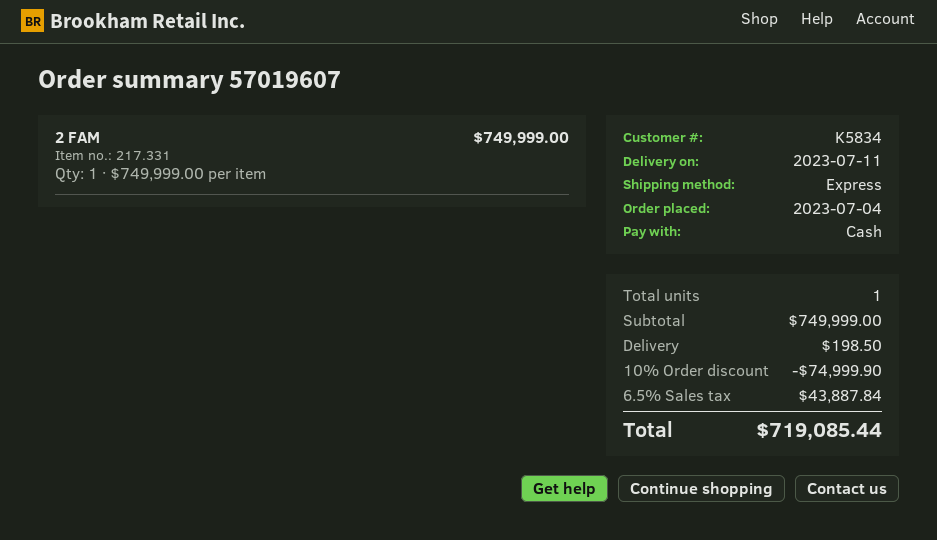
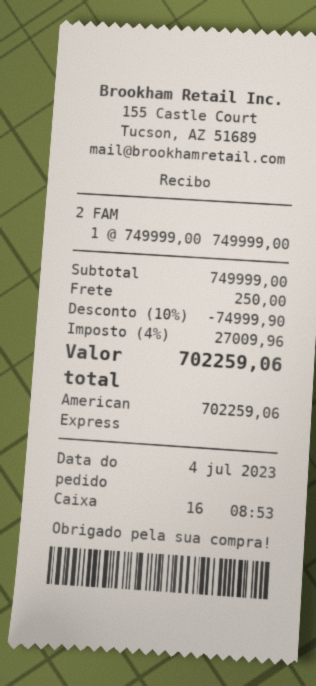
payment method: cash -> American Express
shipping: 198.50 -> 250.00
tax: 6.5% = 43887.84 -> 4% = 27009.96
total: 719085.44 -> 702259.06

